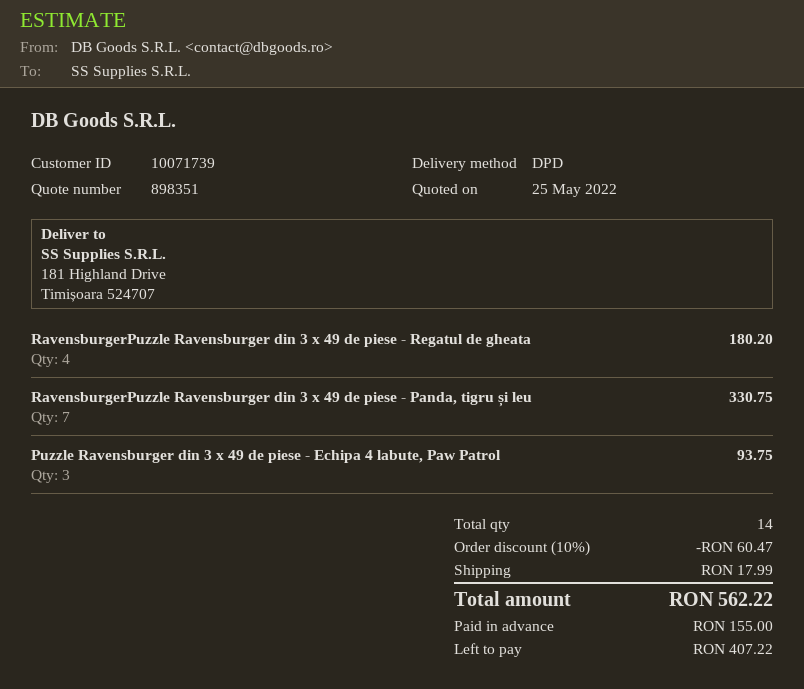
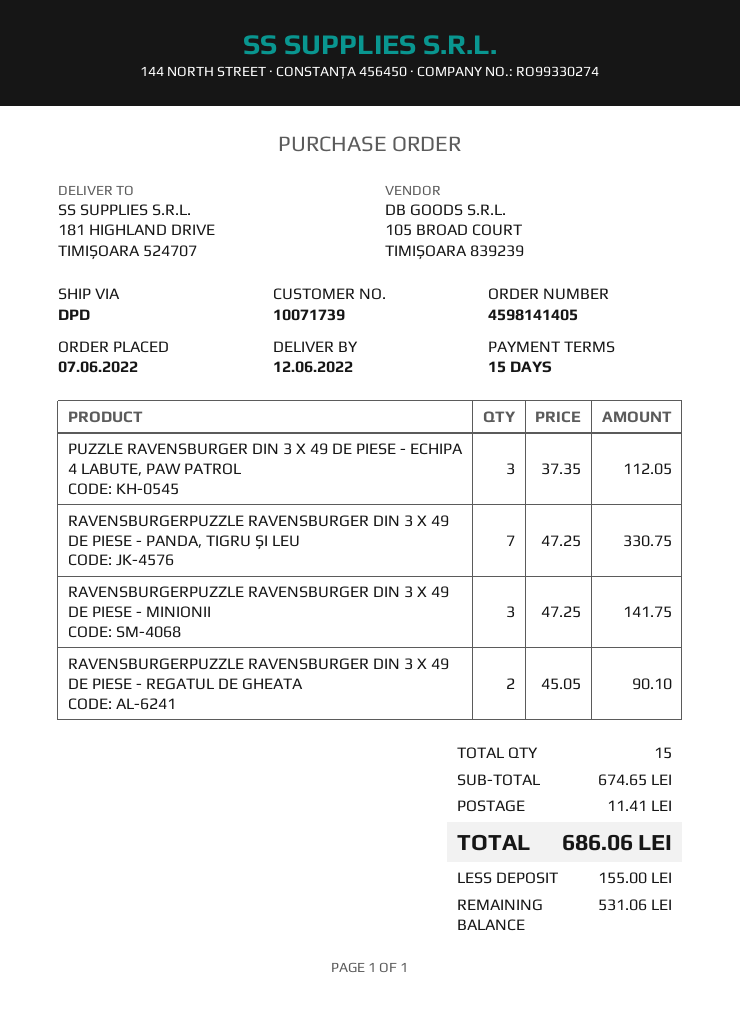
RavensburgerPuzzle Ravensburger din 3 x 49 de piese - Regatul de gheata: 4 for 180.20 -> 2 for 90.10
Puzzle Ravensburger din 3 x 49 de piese - Echipa 4 labute, Paw Patrol: 3 for 93.75 -> 3 for 112.05
RAVENSBURGERPUZZLE RAVENSBURGER DIN 3 X 49 DE PIESE - MINIONII: none -> 3 for 141.75
total quantity: 14 -> 15
discount: 10% = 60.47 -> none
shipping: 17.99 -> 11.41
total: 562.22 -> 686.06
balance: 407.22 -> 531.06

